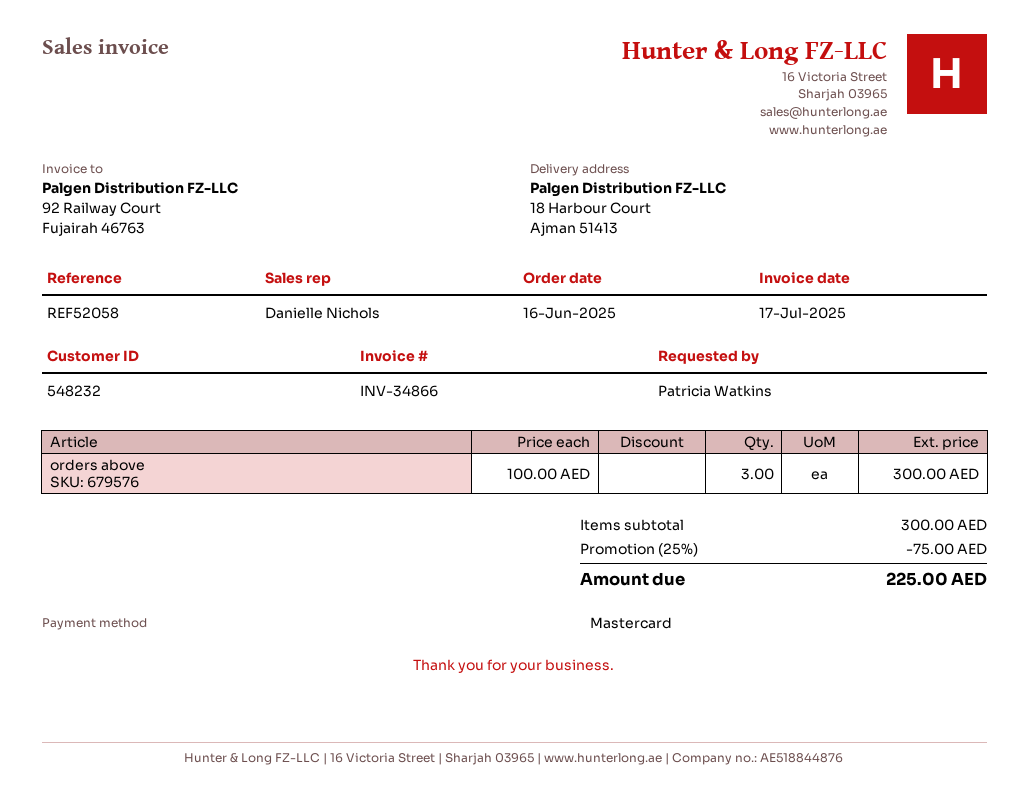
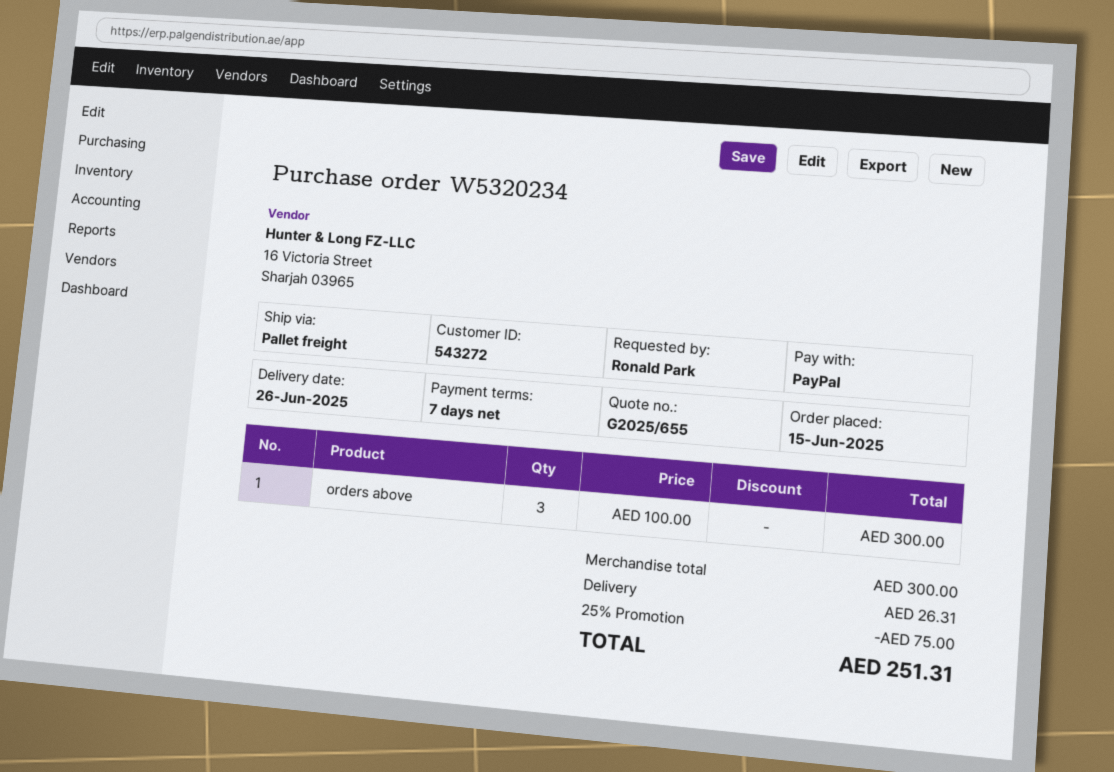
order date: 2025-06-16 -> 2025-06-15
customer number: 548232 -> 543272
ordered by: Patricia Watkins -> Ronald Park
payment method: Mastercard -> PayPal
shipping: none -> 26.31
total: 225.00 -> 251.31

